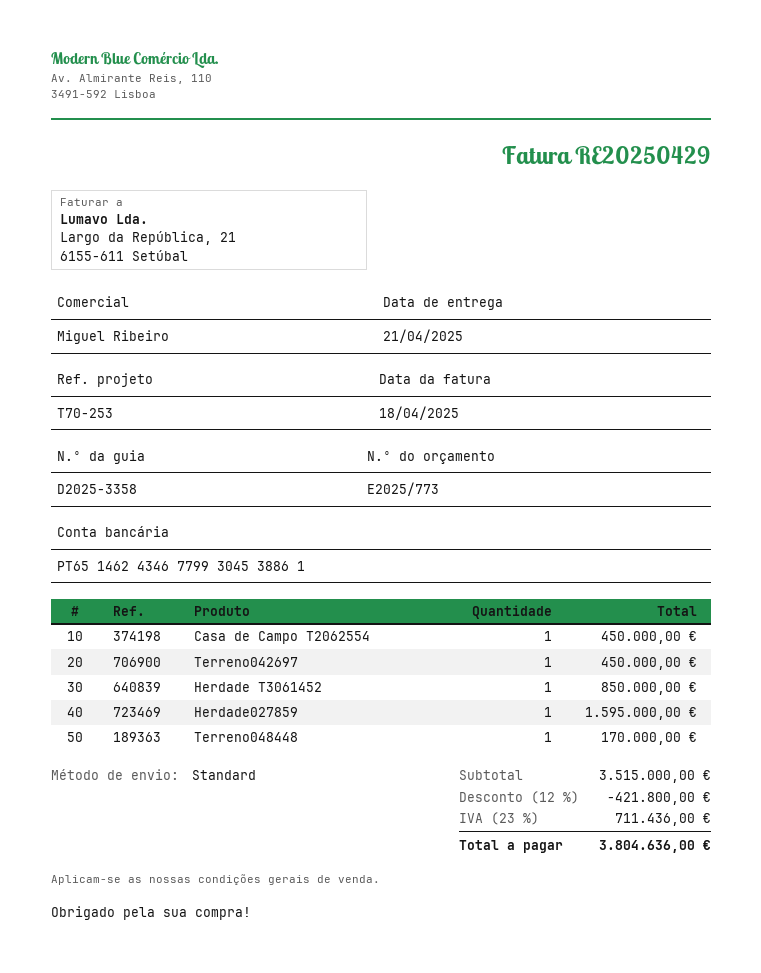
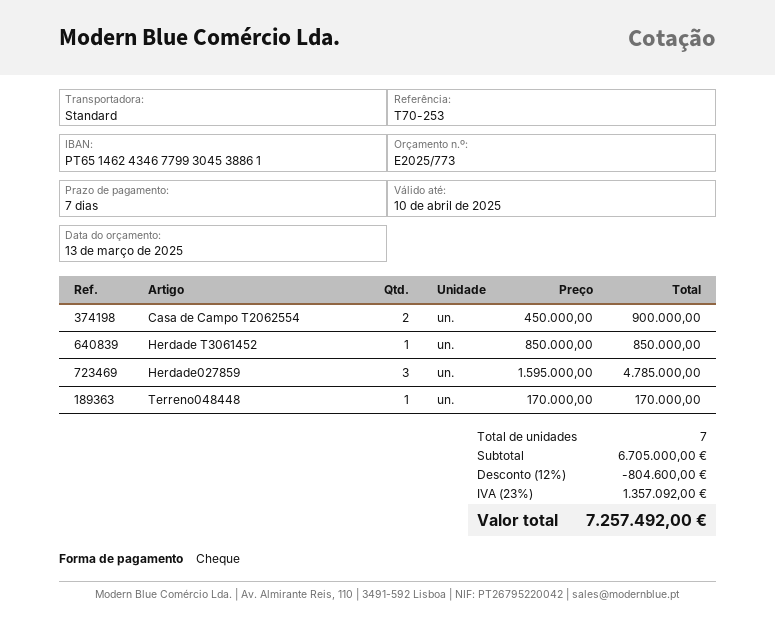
Casa de Campo T2062554: 1 for 450000.00 -> 2 for 900000.00
Terreno042697: 1 for 450000.00 -> none
Herdade027859: 1 for 1595000.00 -> 3 for 4785000.00
subtotal: 3515000.00 -> 6705000.00
discount: 12% = 421800.00 -> 12% = 804600.00
tax: 23% = 711436.00 -> 23% = 1357092.00
total: 3804636.00 -> 7257492.00

